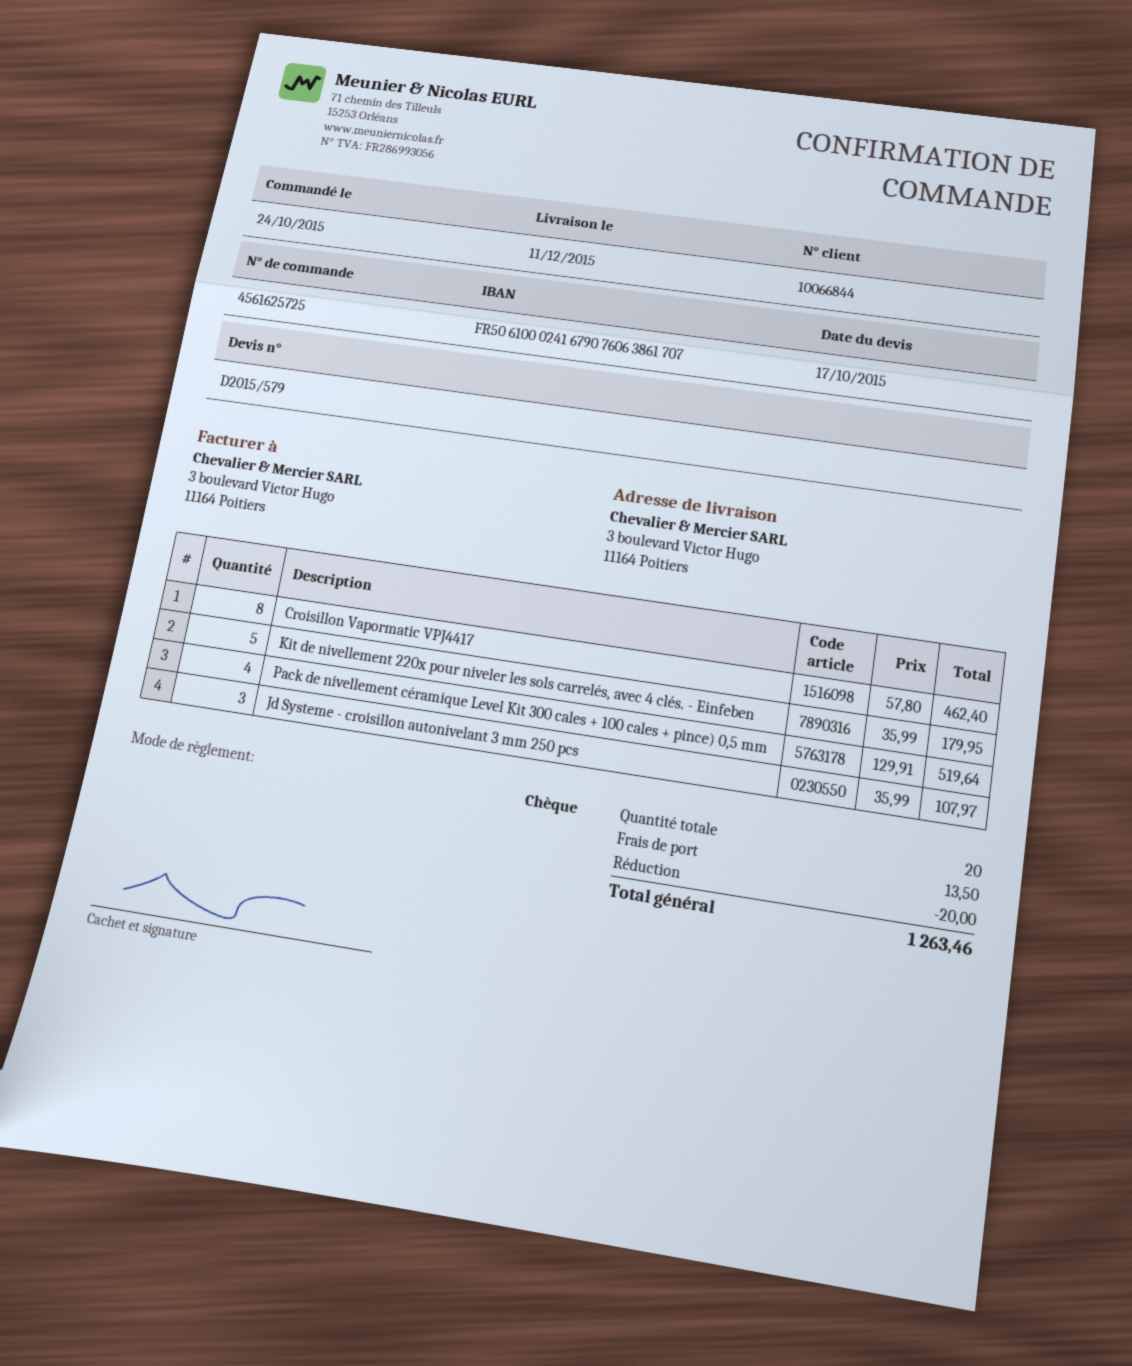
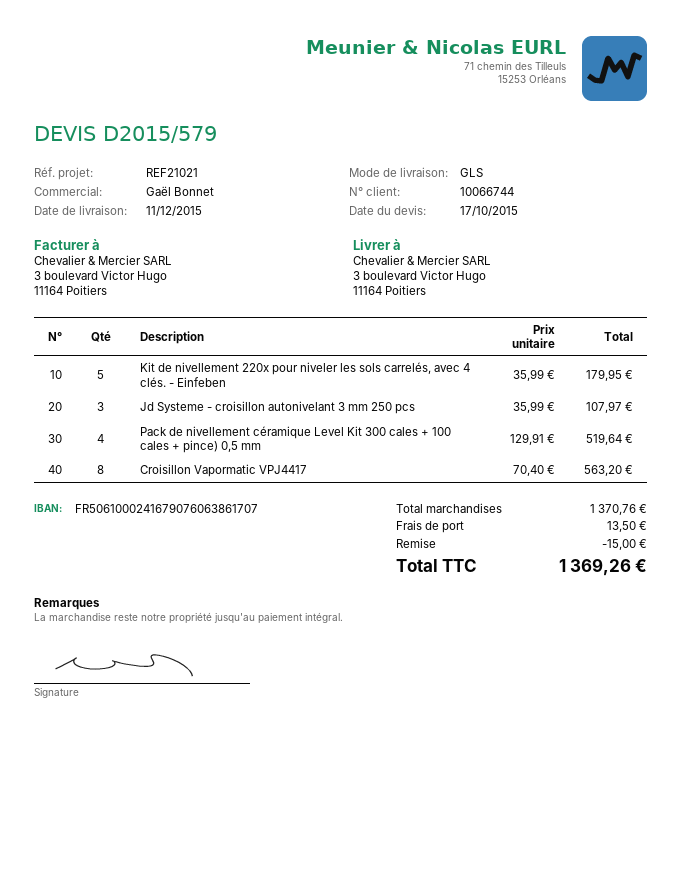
customer number: 10066844 -> 10066744
Croisillon Vapormatic VPJ4417: 8 x 57.80 = 462.40 -> 8 x 70.40 = 563.20
discount: 20.00 -> 15.00
total: 1263.46 -> 1369.26

